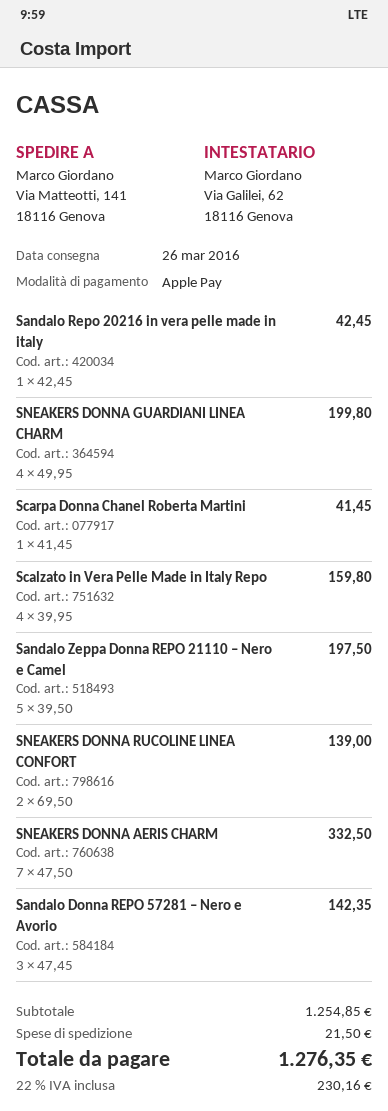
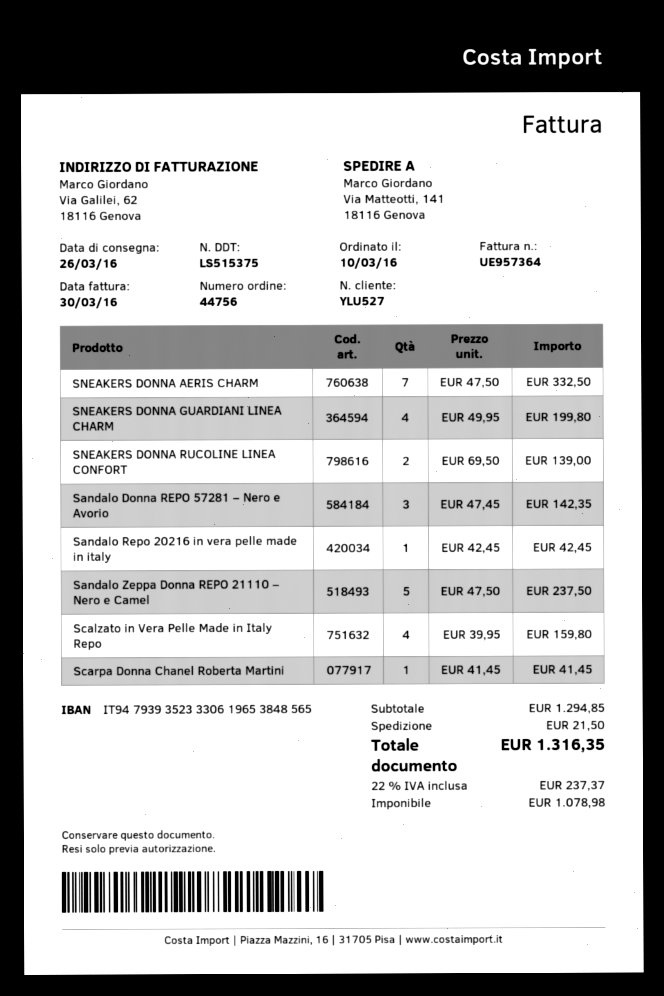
Sandalo Zeppa Donna REPO 21110 – Nero e Camel: 5 x 39.50 = 197.50 -> 5 x 47.50 = 237.50
subtotal: 1254.85 -> 1294.85
tax: 22% = 230.16 -> 22% = 237.37
total: 1276.35 -> 1316.35

